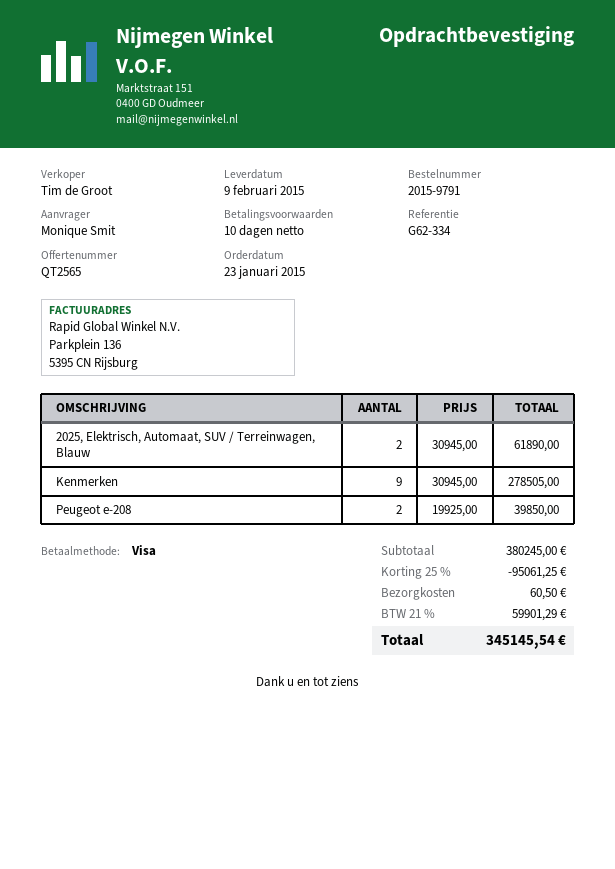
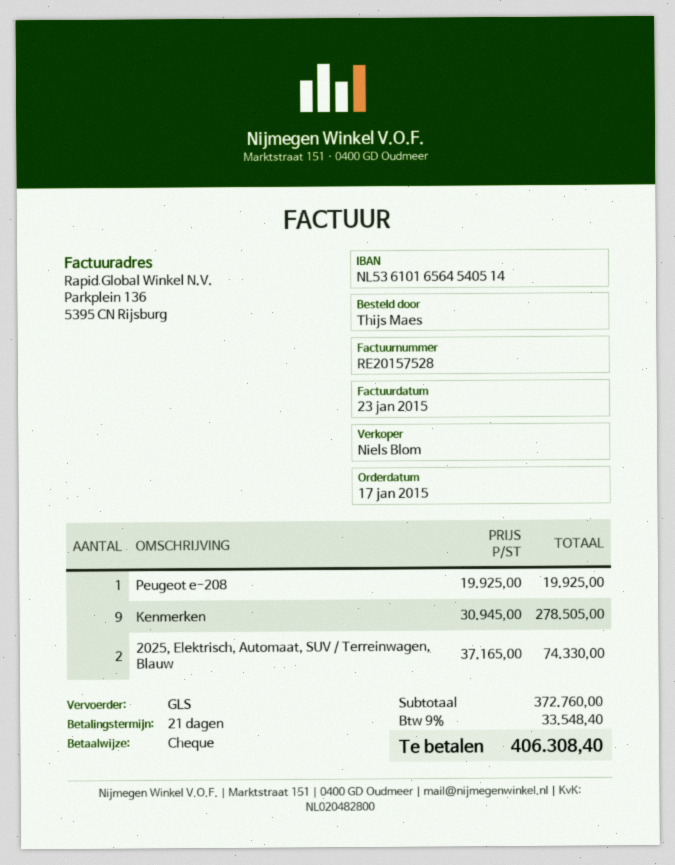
order date: 2015-01-23 -> 2015-01-17
payment terms: 10 days -> 21 days
ordered by: Monique Smit -> Thijs Maes
sales rep: Tim de Groot -> Niels Blom
payment method: Visa -> cheque
2025, Elektrisch, Automaat, SUV / Terreinwagen, Blauw: 2 x 30945.00 = 61890.00 -> 2 x 37165.00 = 74330.00
Peugeot e-208: 2 x 19925.00 = 39850.00 -> 1 x 19925.00 = 19925.00
subtotal: 380245.00 -> 372760.00
discount: 25% = 95061.25 -> none
shipping: 60.50 -> none
tax: 21% = 59901.29 -> 9% = 33548.40
total: 345145.54 -> 406308.40

